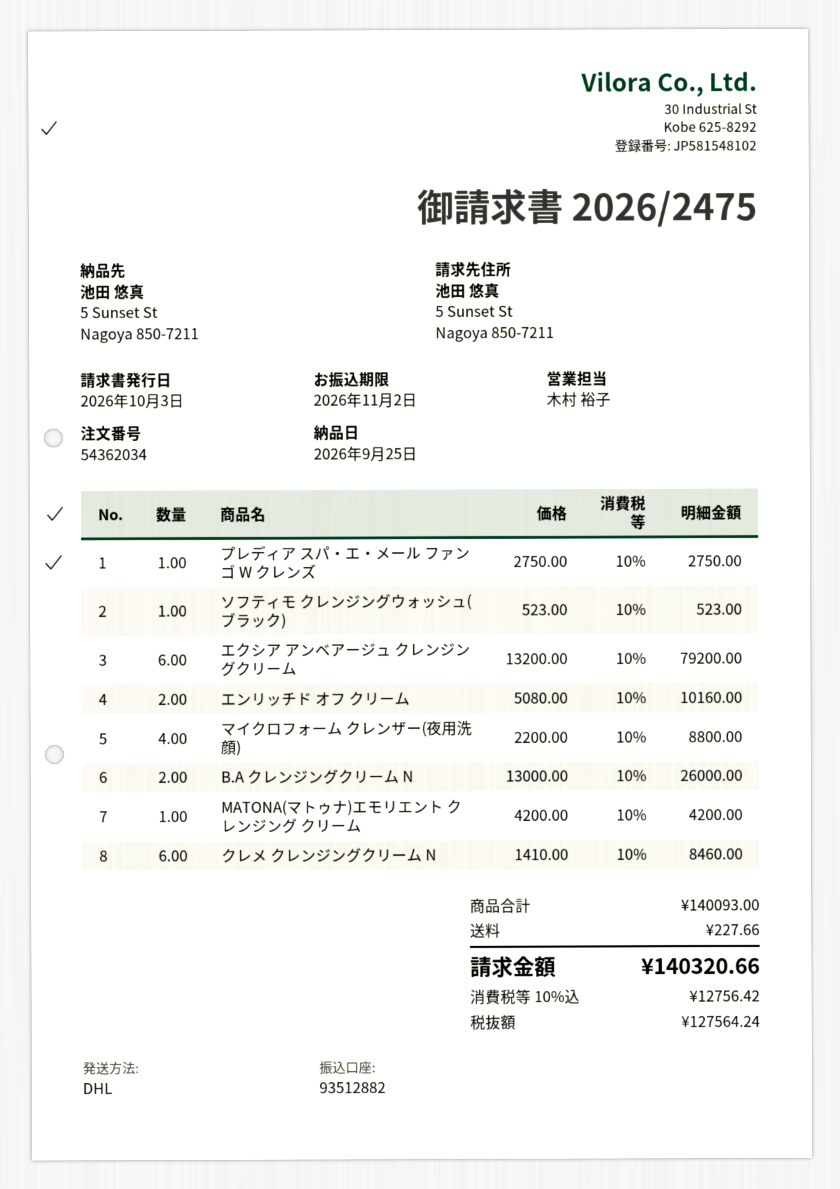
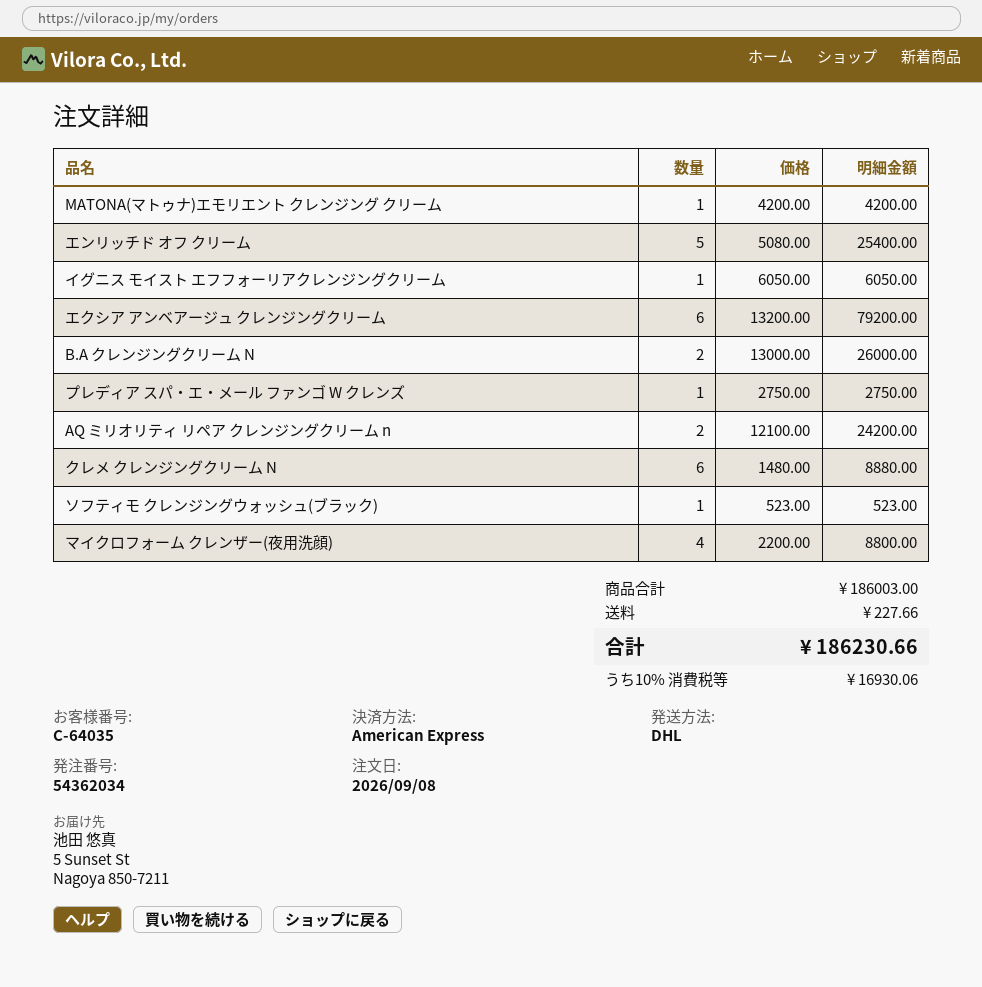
エンリッチド オフ クリーム: 2 x 5080.00 = 10160.00 -> 5 x 5080.00 = 25400.00
クレメ クレンジングクリーム N: 6 x 1410.00 = 8460.00 -> 6 x 1480.00 = 8880.00
イグニス モイスト エフフォーリアクレンジングクリーム: none -> 1 x 6050.00 = 6050.00
AQ ミリオリティ リペア クレンジングクリーム n: none -> 2 x 12100.00 = 24200.00
subtotal: 140093.00 -> 186003.00
tax: 10% = 12756.42 -> 10% = 16930.06
total: 140320.66 -> 186230.66

